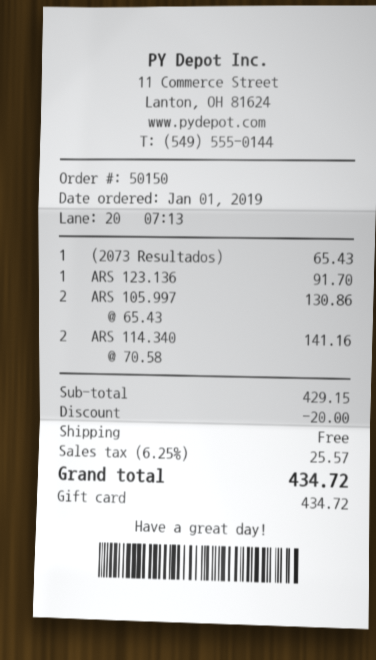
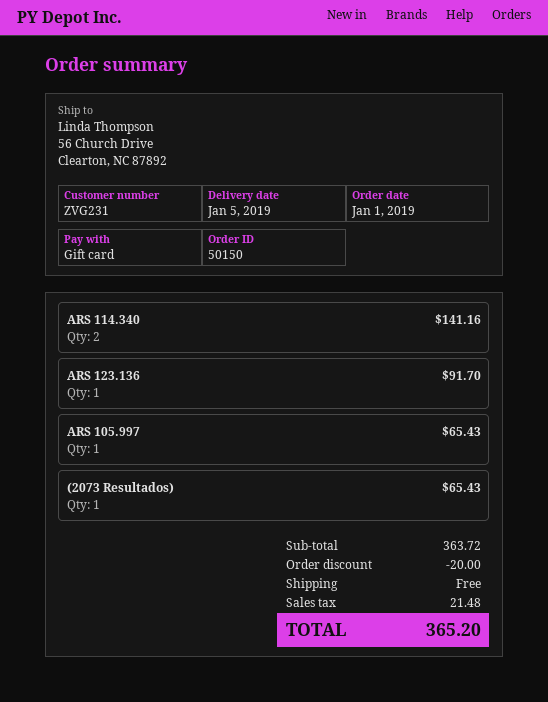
ARS 105.997: 2 for 130.86 -> 1 for 65.43
subtotal: 429.15 -> 363.72
tax: 25.57 -> 21.48
total: 434.72 -> 365.20

